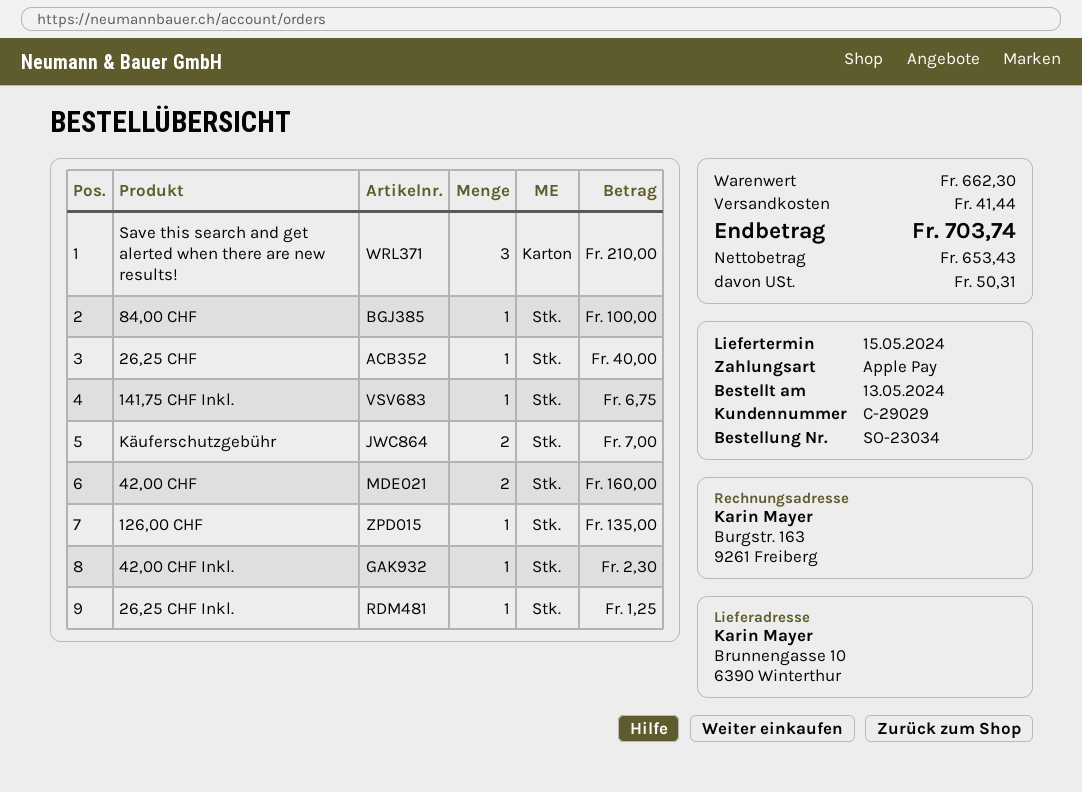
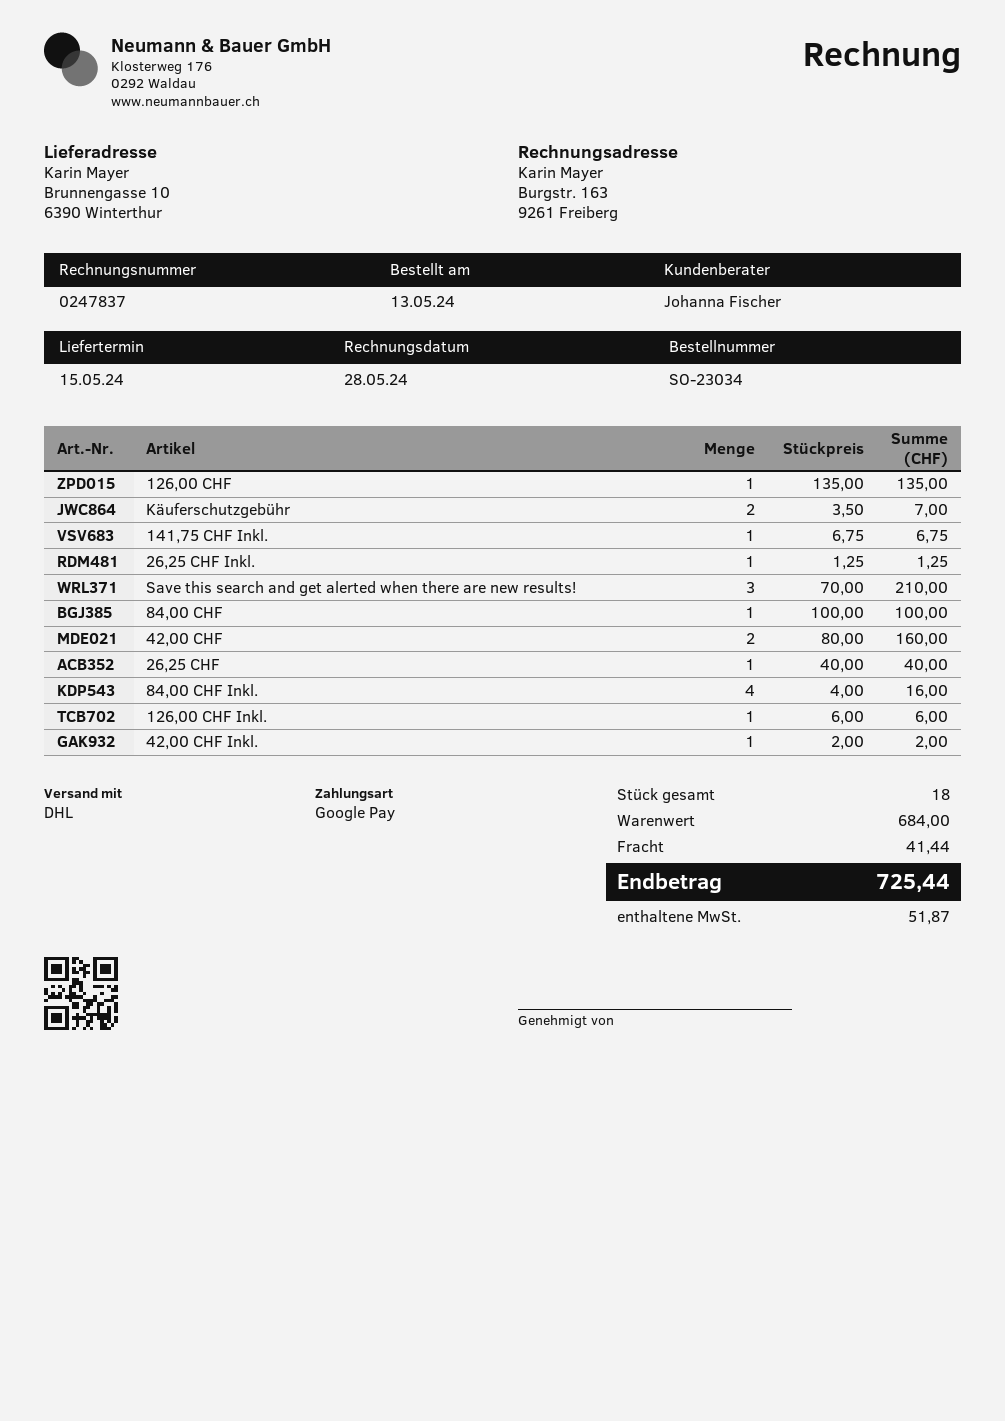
payment method: Apple Pay -> Google Pay
42,00 CHF Inkl.: 1 for 2.30 -> 1 for 2.00
84,00 CHF Inkl.: none -> 4 for 16.00
126,00 CHF Inkl.: none -> 1 for 6.00
subtotal: 662.30 -> 684.00
tax: 50.31 -> 51.87
total: 703.74 -> 725.44

